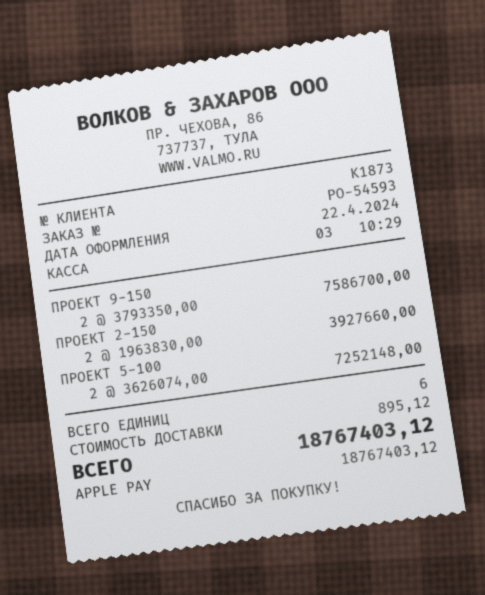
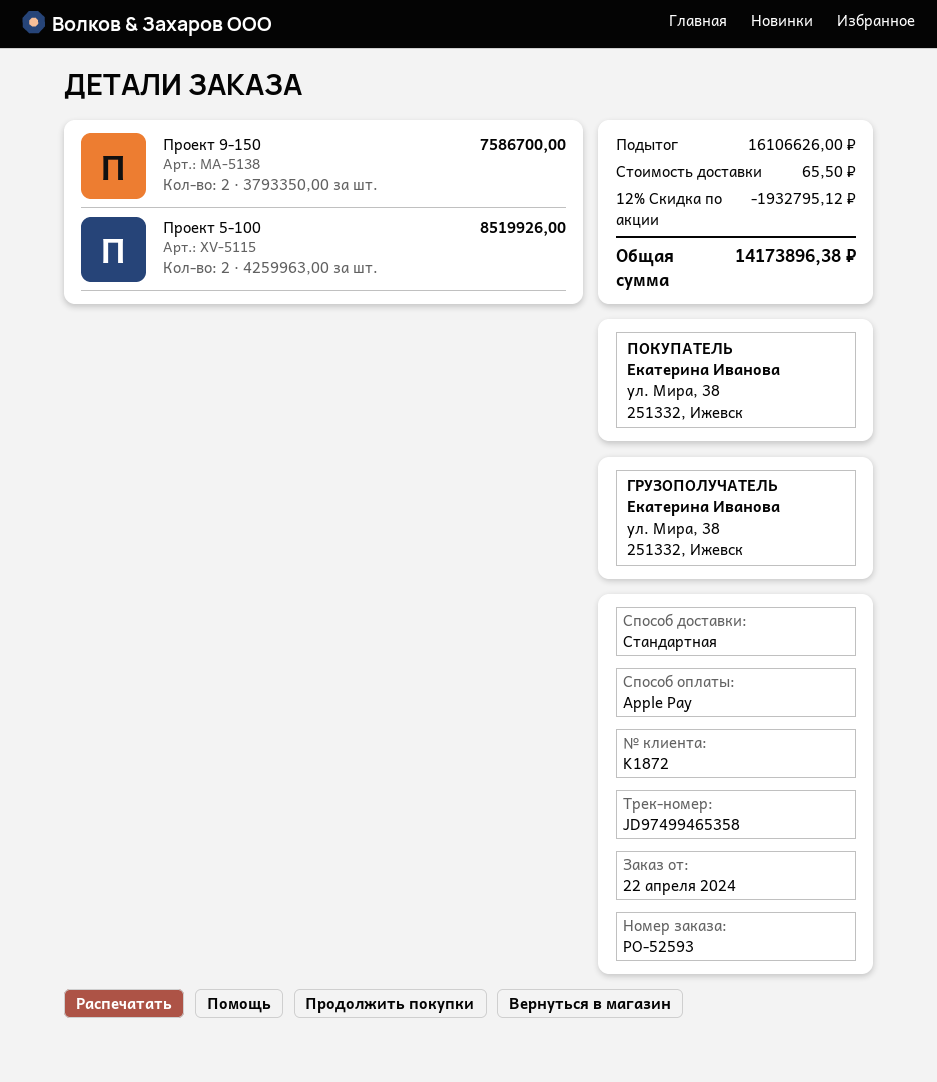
order number: PO-54593 -> PO-52593
customer number: K1873 -> K1872
ПРОЕКТ 2-150: 2 x 1963830.00 = 3927660.00 -> none
ПРОЕКТ 5-100: 2 x 3626074.00 = 7252148.00 -> 2 x 4259963.00 = 8519926.00
discount: none -> 12% = 1932795.12
shipping: 895.12 -> 65.50
total: 18767403.12 -> 14173896.38

